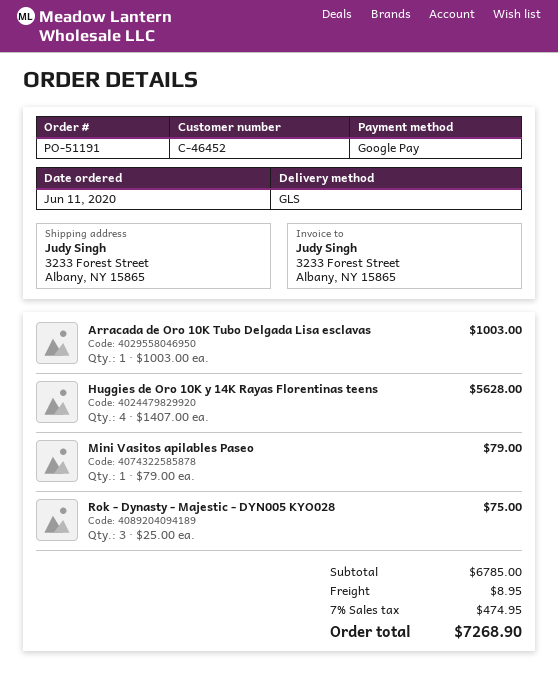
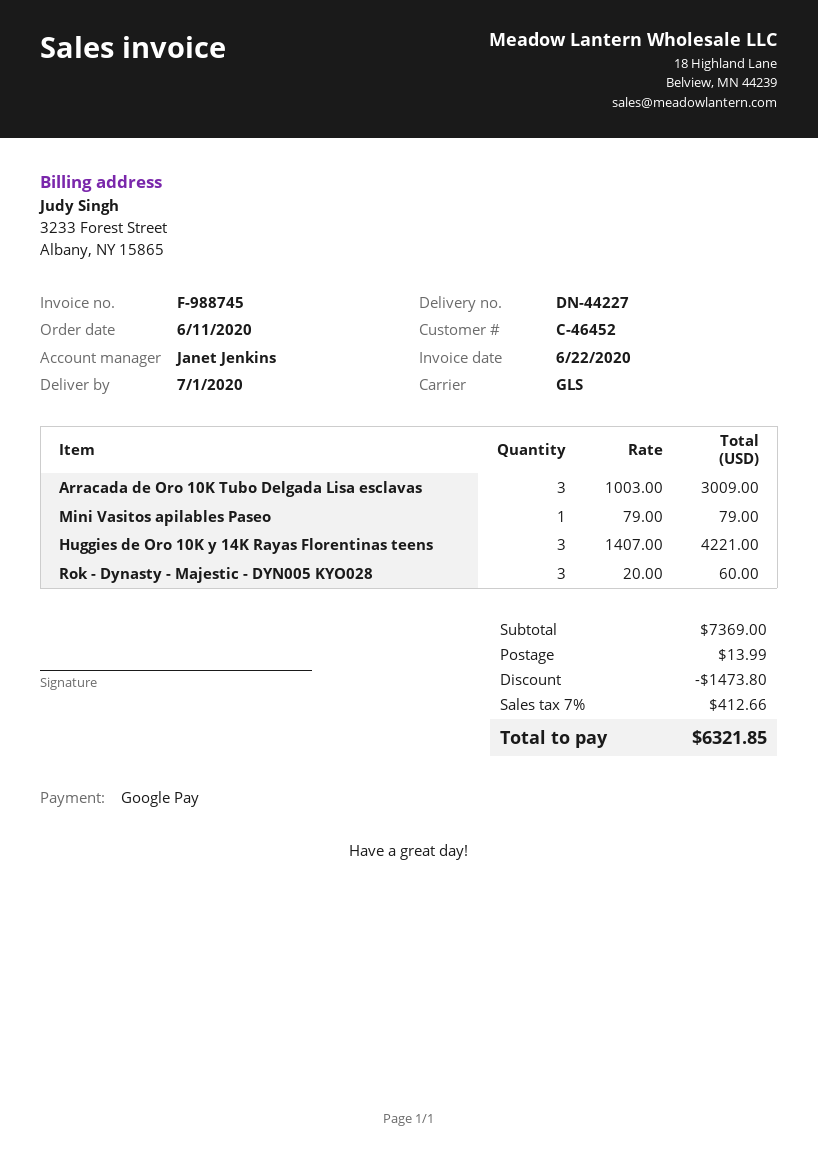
Arracada de Oro 10K Tubo Delgada Lisa esclavas: 1 x 1003.00 = 1003.00 -> 3 x 1003.00 = 3009.00
Huggies de Oro 10K y 14K Rayas Florentinas teens: 4 x 1407.00 = 5628.00 -> 3 x 1407.00 = 4221.00
Rok - Dynasty - Majestic - DYN005 KYO028: 3 x 25.00 = 75.00 -> 3 x 20.00 = 60.00
subtotal: 6785.00 -> 7369.00
discount: none -> 1473.80
shipping: 8.95 -> 13.99
tax: 7% = 474.95 -> 7% = 412.66
total: 7268.90 -> 6321.85

